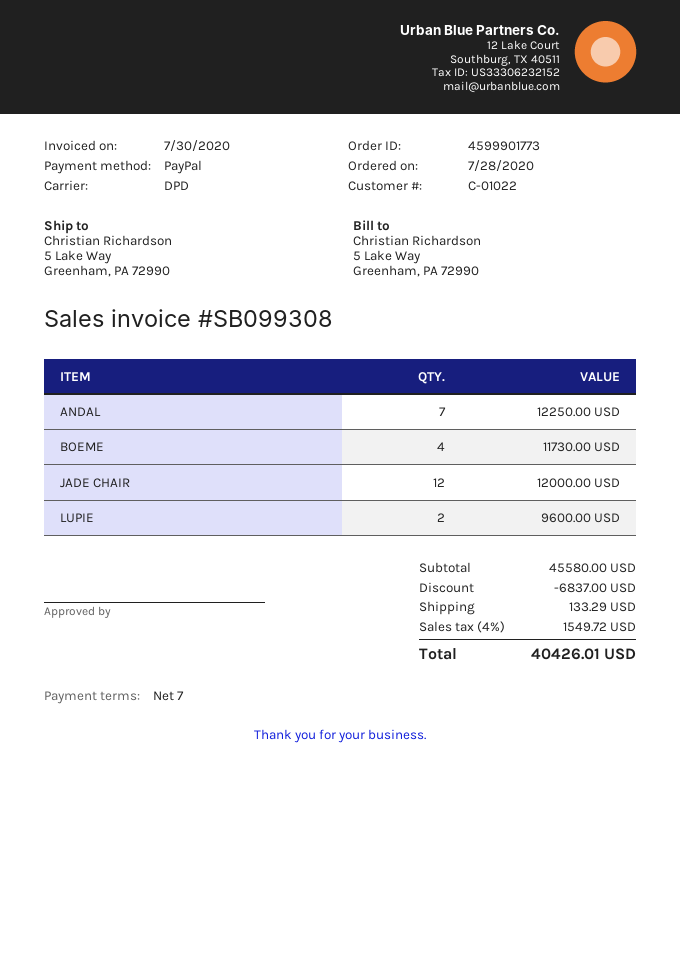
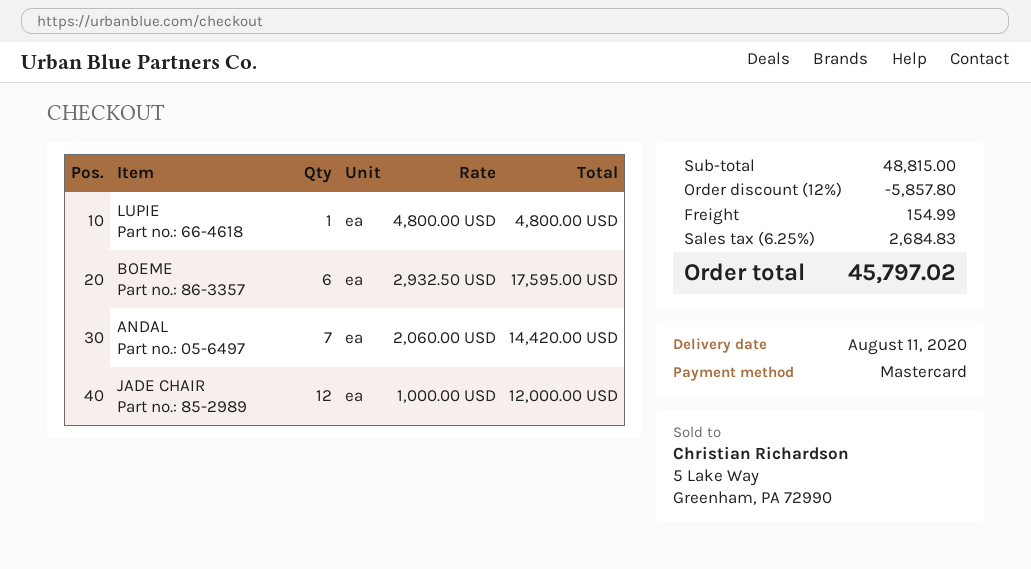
payment method: PayPal -> Mastercard
ANDAL: 7 for 12250.00 -> 7 for 14420.00
BOEME: 4 for 11730.00 -> 6 for 17595.00
LUPIE: 2 for 9600.00 -> 1 for 4800.00
subtotal: 45580.00 -> 48815.00
discount: 6837.00 -> 5857.80
shipping: 133.29 -> 154.99
tax: 4% = 1549.72 -> 6.25% = 2684.83
total: 40426.01 -> 45797.02

